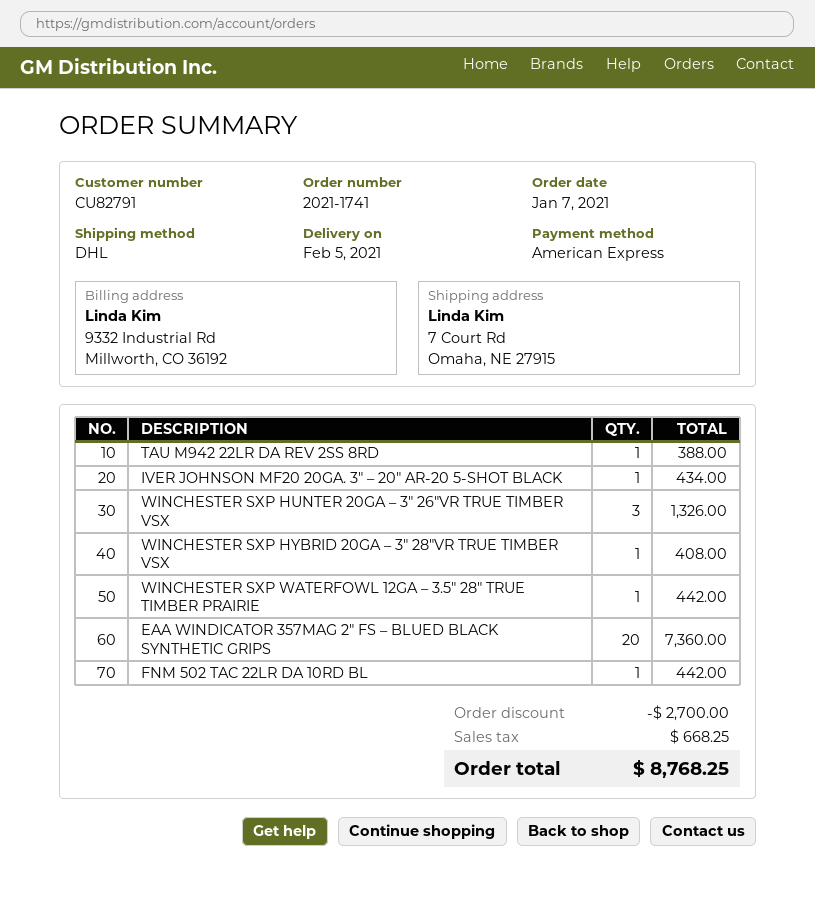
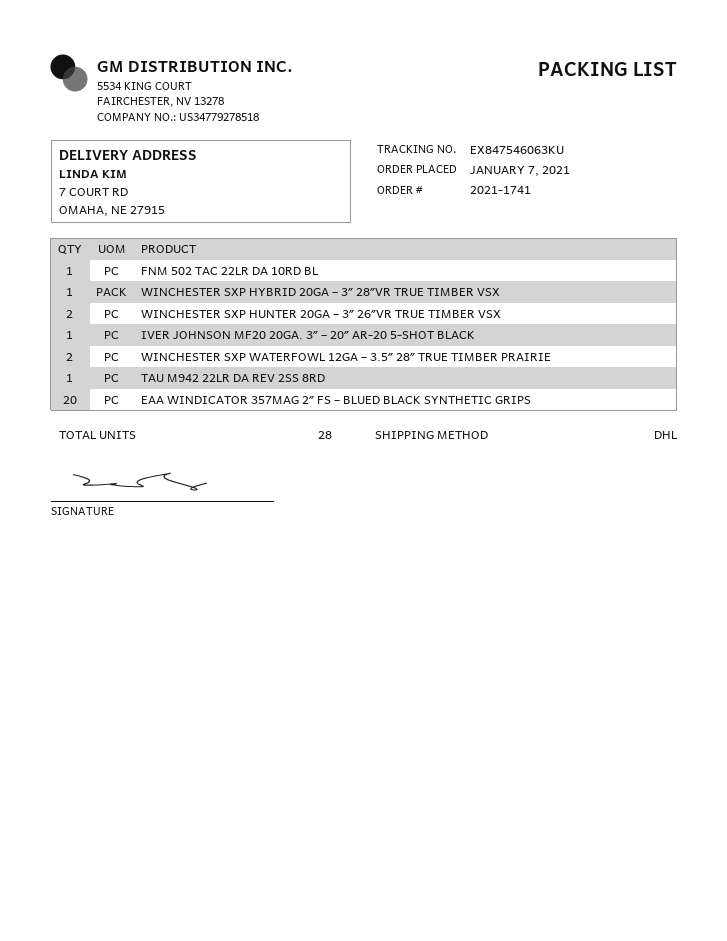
WINCHESTER SXP HUNTER 20GA – 3″ 26″VR TRUE TIMBER VSX: 3 -> 2
WINCHESTER SXP WATERFOWL 12GA – 3.5″ 28″ TRUE TIMBER PRAIRIE: 1 -> 2

